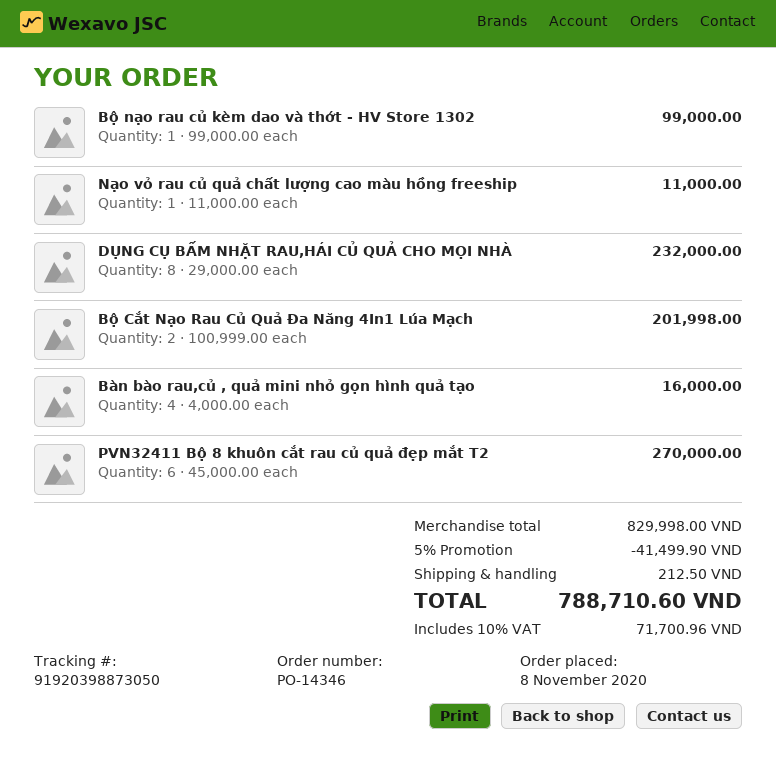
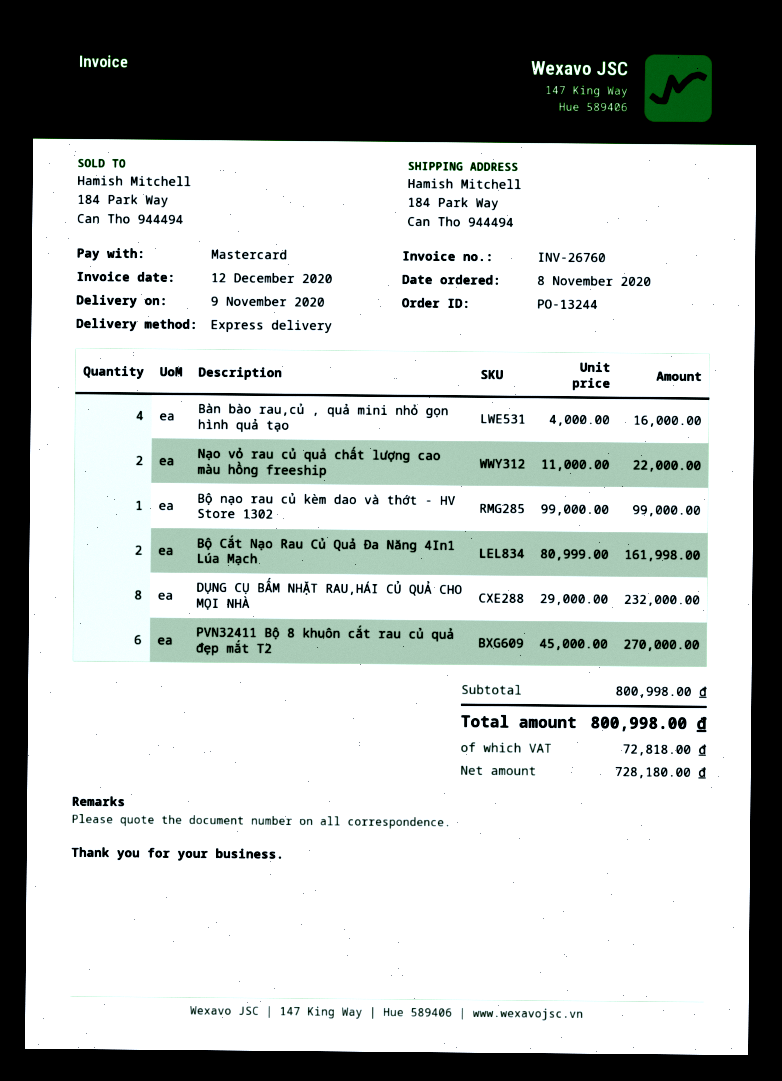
order number: PO-14346 -> PO-13244
Nạo vỏ rau củ quả chất lượng cao màu hồng freeship: 1 x 11000.00 = 11000.00 -> 2 x 11000.00 = 22000.00
Bộ Cắt Nạo Rau Củ Quả Đa Năng 4In1 Lúa Mạch: 2 x 100999.00 = 201998.00 -> 2 x 80999.00 = 161998.00
subtotal: 829998.00 -> 800998.00
discount: 5% = 41499.90 -> none
shipping: 212.50 -> none
tax: 71700.96 -> 72818.00
total: 788710.60 -> 800998.00

